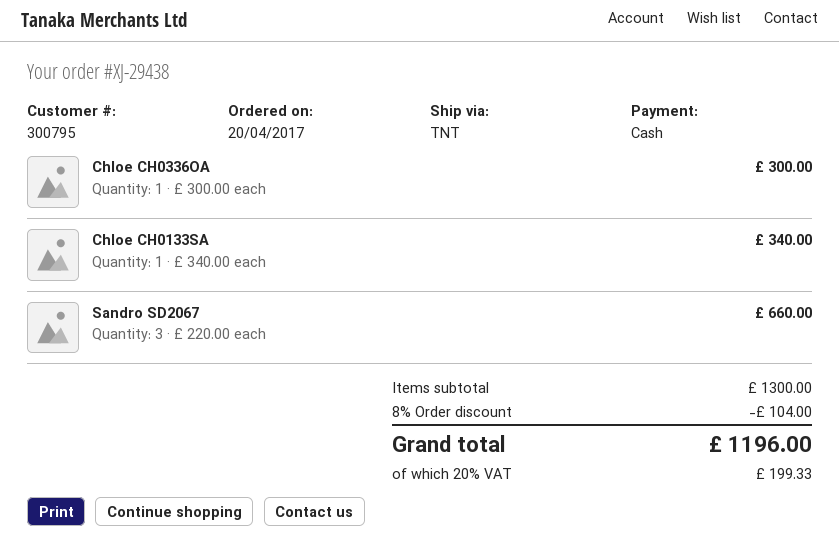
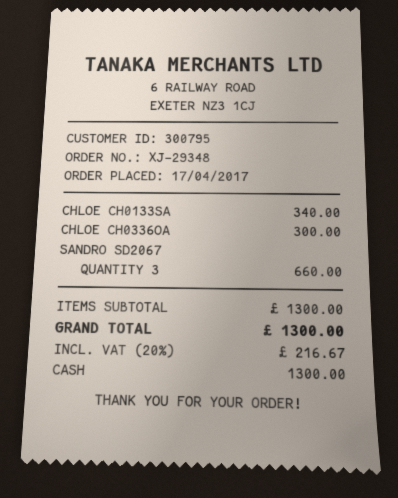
order number: XJ-29438 -> XJ-29348
order date: 2017-04-20 -> 2017-04-17
discount: 8% = 104.00 -> none
tax: 20% = 199.33 -> 20% = 216.67
total: 1196.00 -> 1300.00

